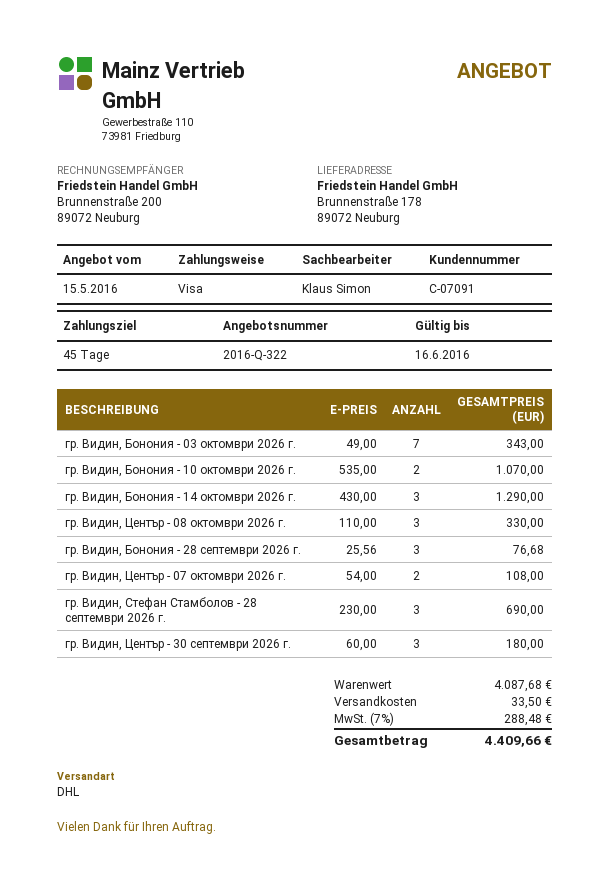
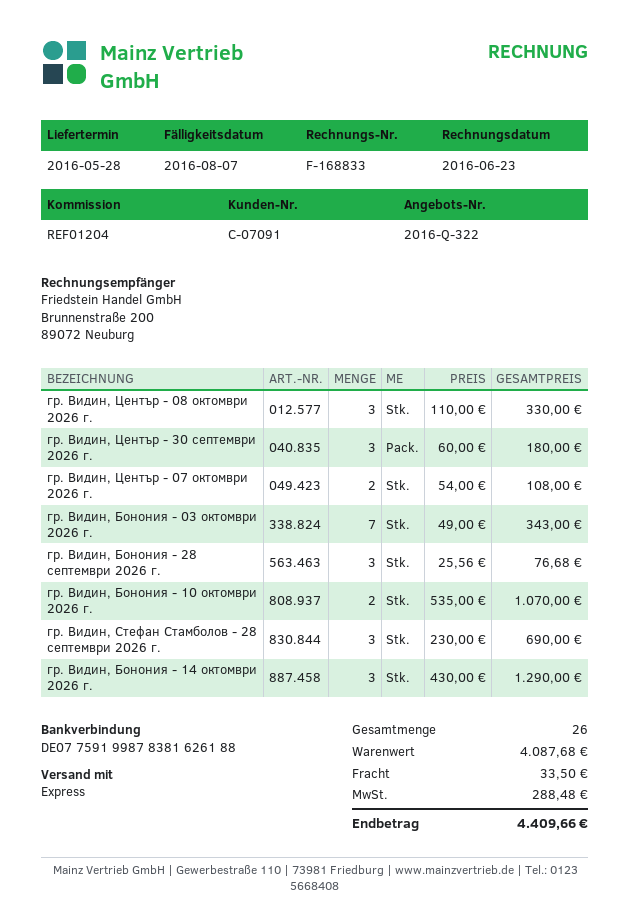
shipping method: DHL -> express

